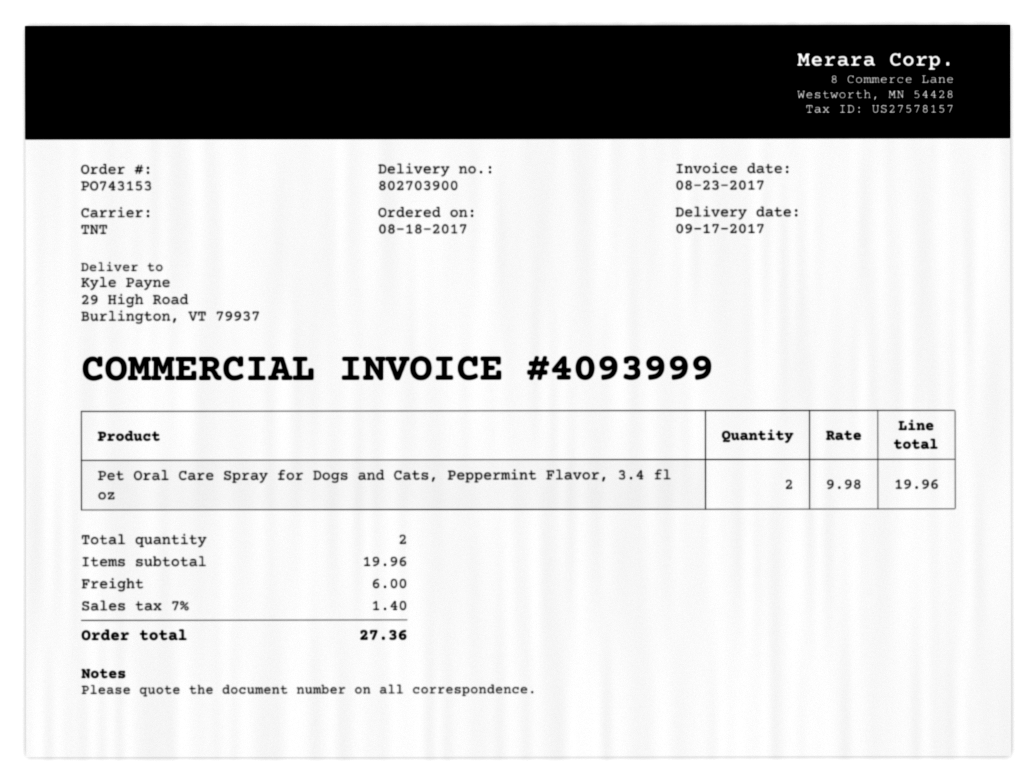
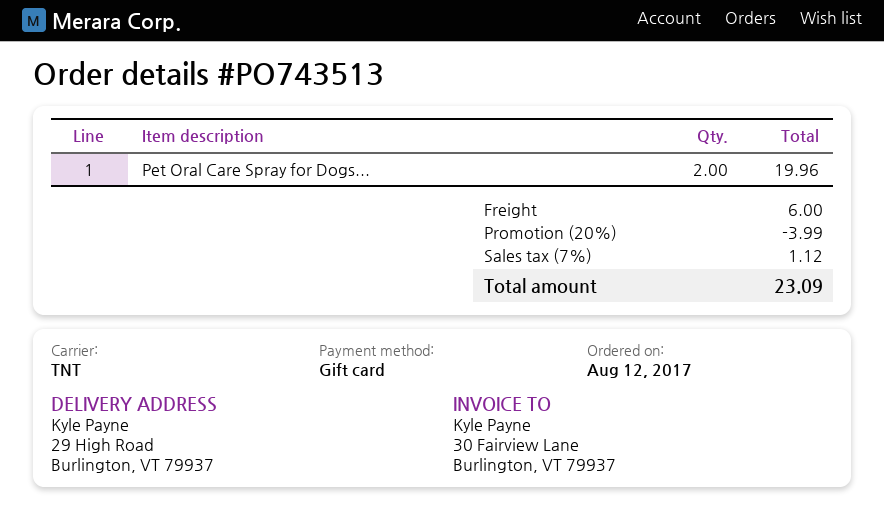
order number: PO743153 -> PO743513
order date: 2017-08-18 -> 2017-08-12
discount: none -> 20% = 3.99
tax: 7% = 1.40 -> 7% = 1.12
total: 27.36 -> 23.09

